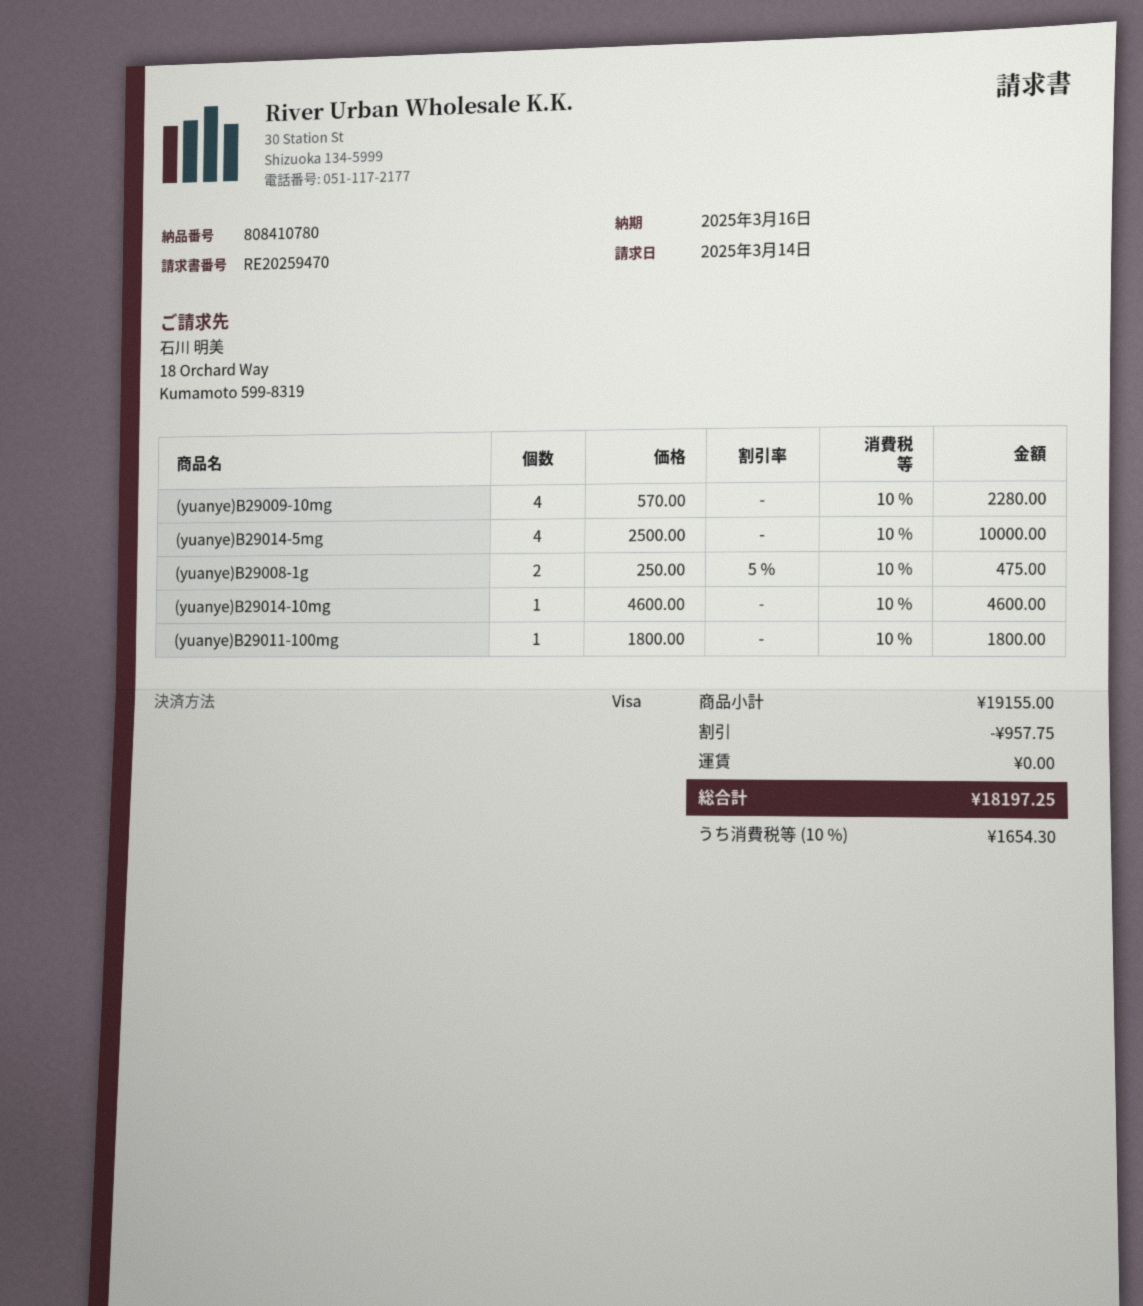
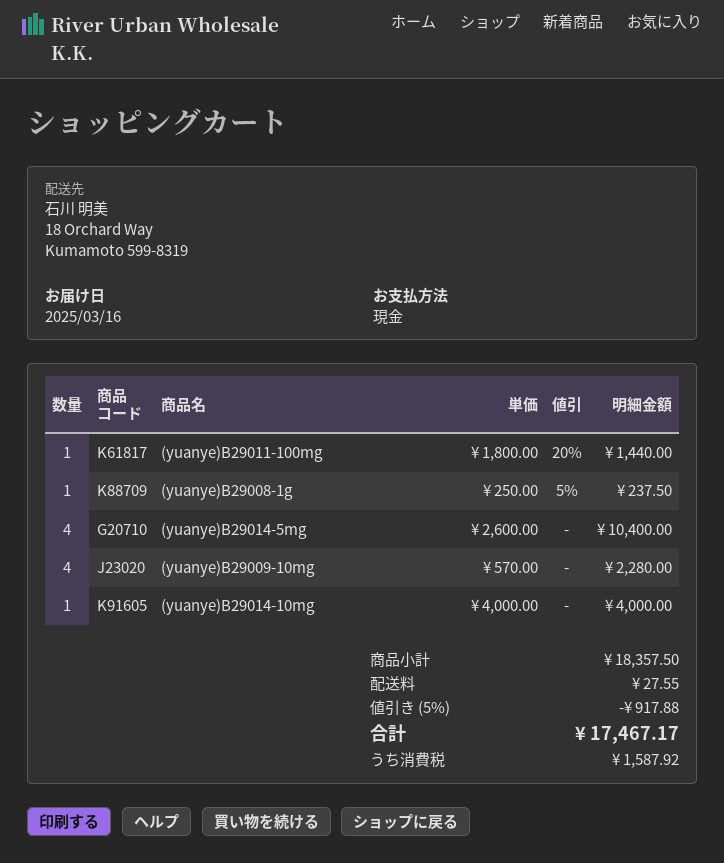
payment method: Visa -> cash
(yuanye)B29014-5mg: 4 x 2500.00 = 10000.00 -> 4 x 2600.00 = 10400.00
(yuanye)B29008-1g: 2 x 250.00 - 5% = 475.00 -> 1 x 250.00 - 5% = 237.50
(yuanye)B29014-10mg: 1 x 4600.00 = 4600.00 -> 1 x 4000.00 = 4000.00
(yuanye)B29011-100mg: 1 x 1800.00 = 1800.00 -> 1 x 1800.00 - 20% = 1440.00
subtotal: 19155.00 -> 18357.50
discount: 957.75 -> 917.88
shipping: 0.00 -> 27.55
tax: 1654.30 -> 1587.92
total: 18197.25 -> 17467.17

